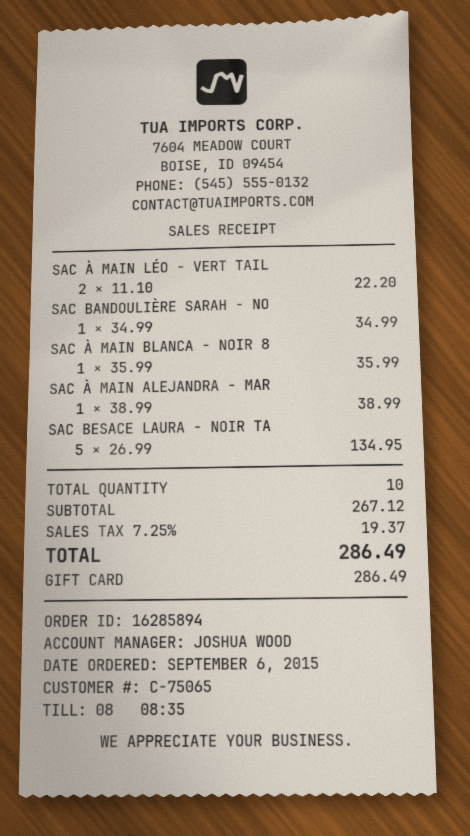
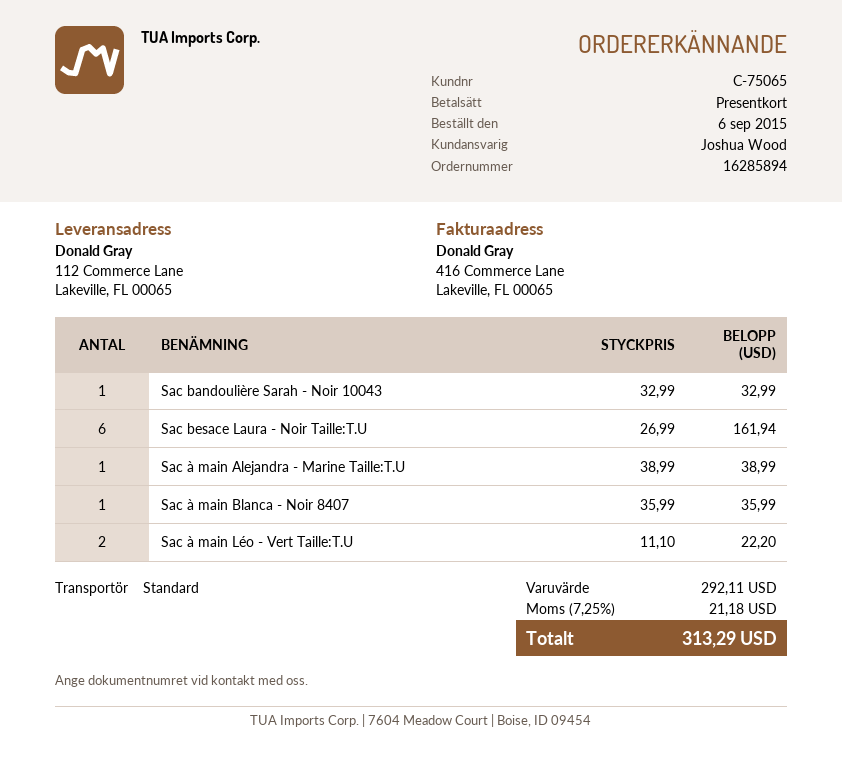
SAC BANDOULIÈRE SARAH - NO: 1 x 34.99 = 34.99 -> 1 x 32.99 = 32.99
SAC BESACE LAURA - NOIR TA: 5 x 26.99 = 134.95 -> 6 x 26.99 = 161.94
subtotal: 267.12 -> 292.11
tax: 7.25% = 19.37 -> 7.25% = 21.18
total: 286.49 -> 313.29

